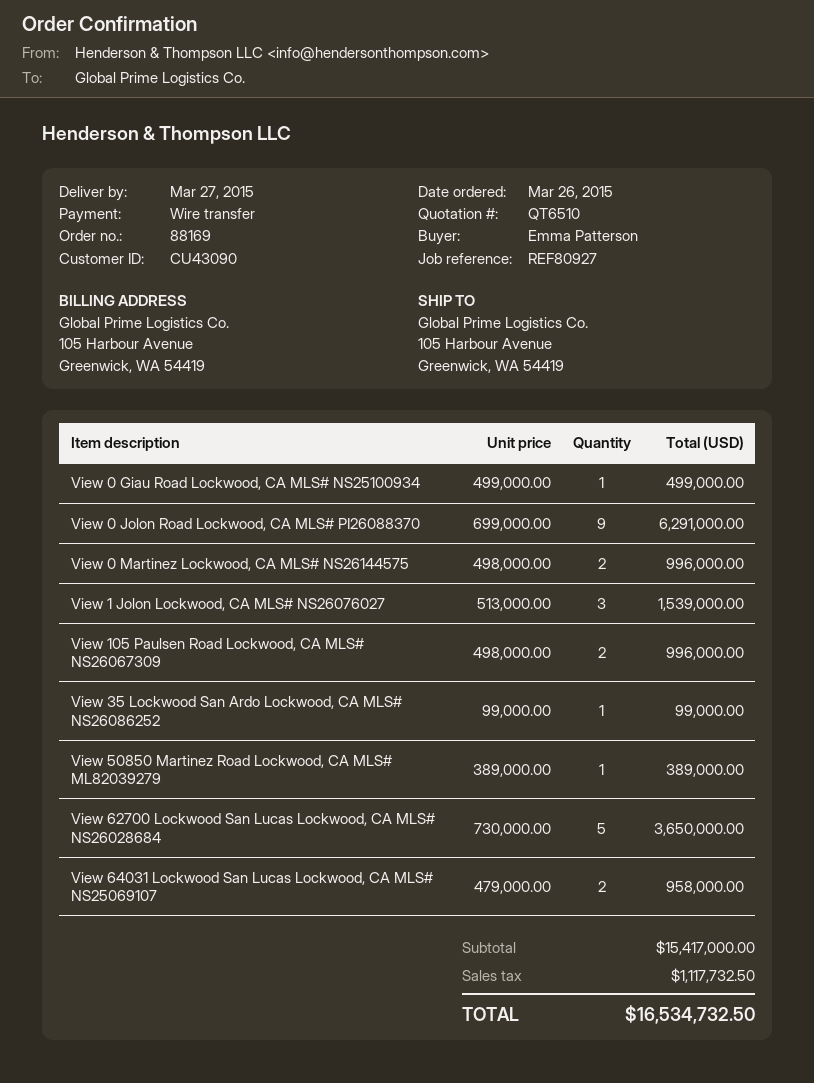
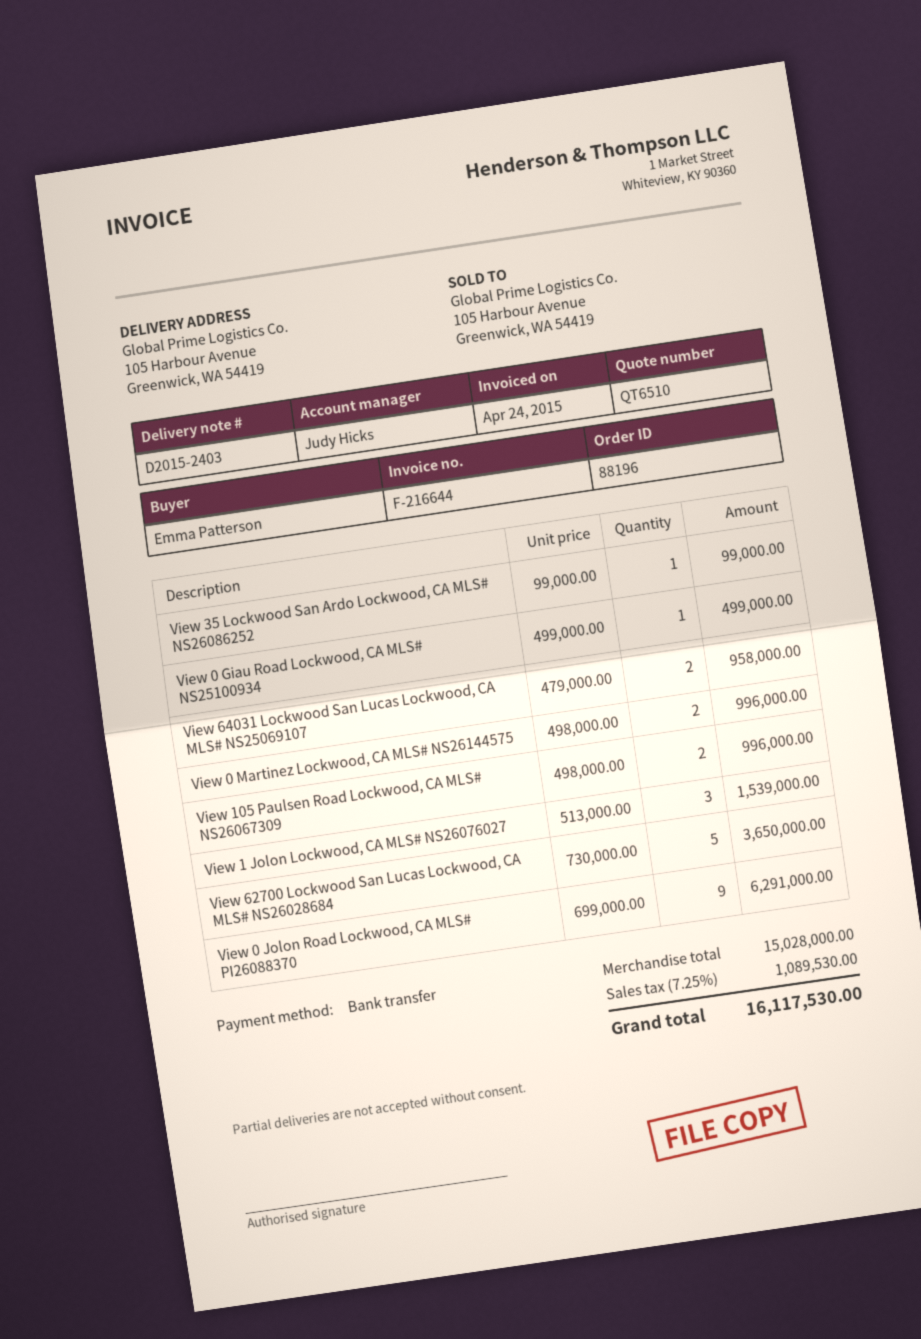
order number: 88169 -> 88196
View 50850 Martinez Road Lockwood, CA MLS# ML82039279: 1 x 389000.00 = 389000.00 -> none
subtotal: 15417000.00 -> 15028000.00
tax: 1117732.50 -> 1089530.00
total: 16534732.50 -> 16117530.00

